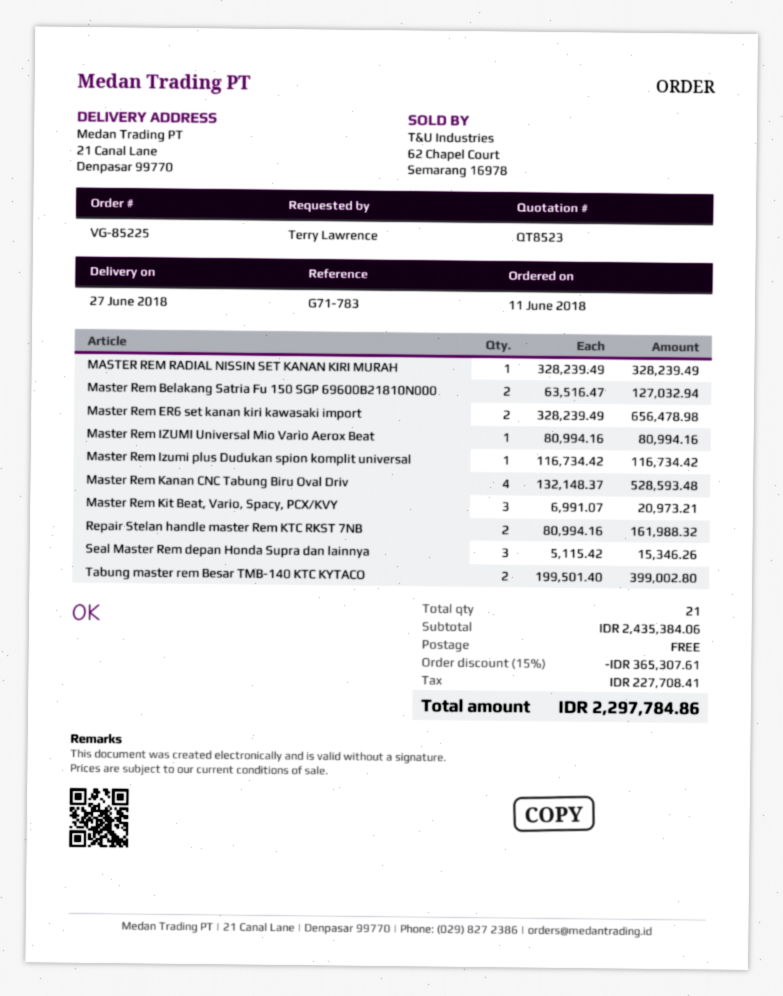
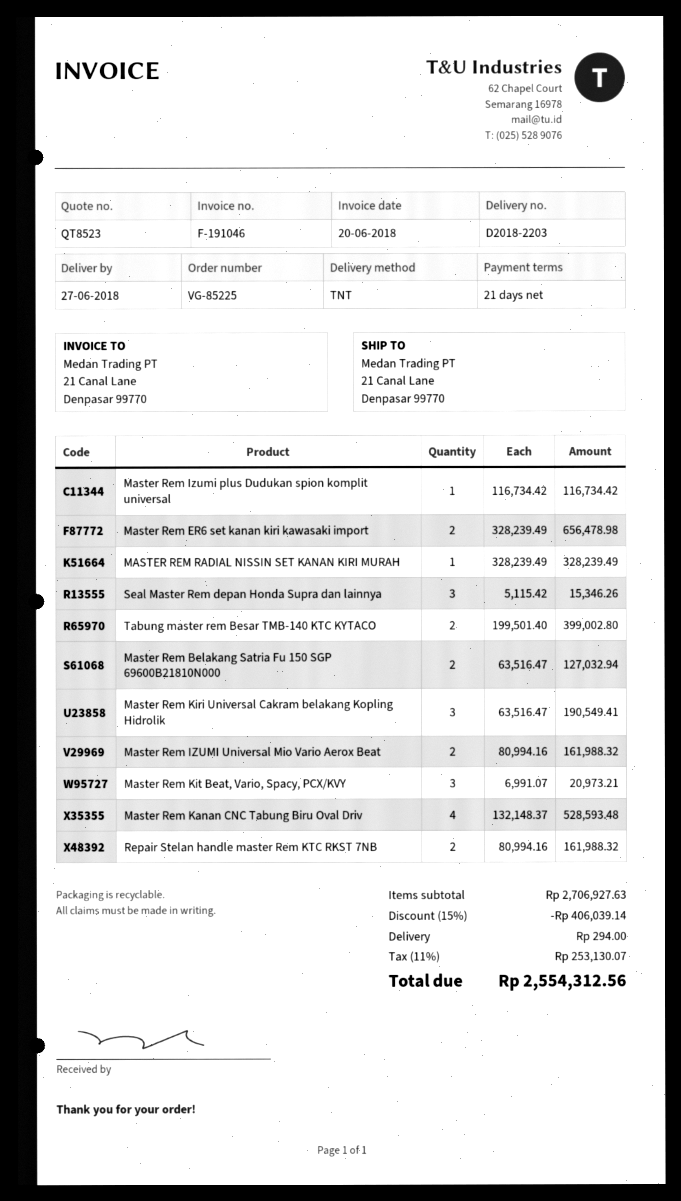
Master Rem IZUMI Universal Mio Vario Aerox Beat: 1 x 80994.16 = 80994.16 -> 2 x 80994.16 = 161988.32
Master Rem Kiri Universal Cakram belakang Kopling Hidrolik: none -> 3 x 63516.47 = 190549.41
subtotal: 2435384.06 -> 2706927.63
discount: 15% = 365307.61 -> 15% = 406039.14
shipping: 0.00 -> 294.00
tax: 227708.41 -> 253130.07
total: 2297784.86 -> 2554312.56

